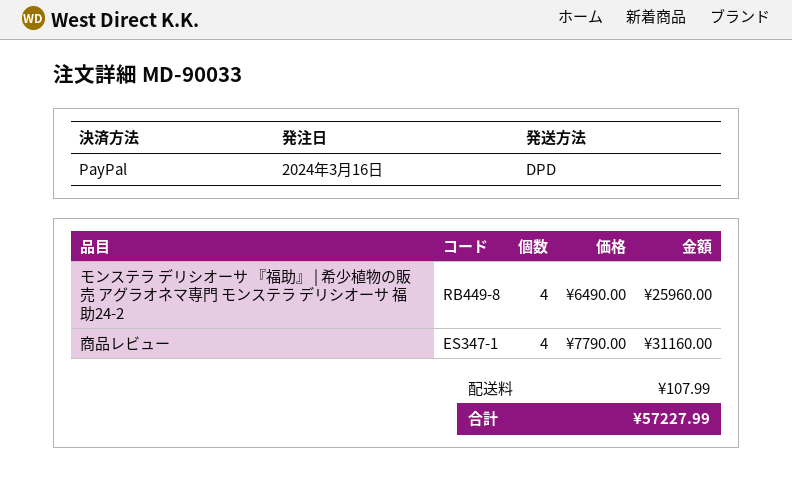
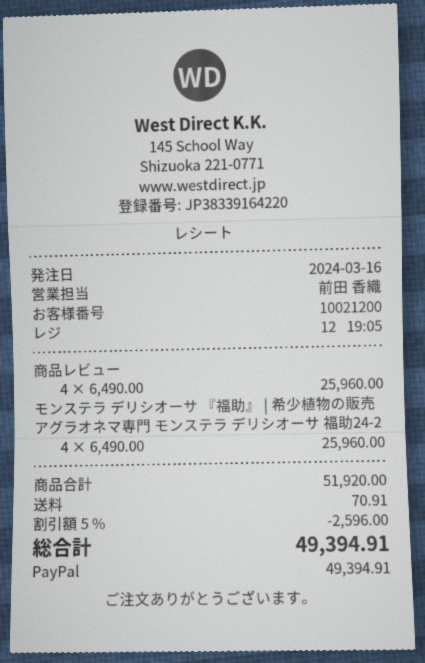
商品レビュー: 4 x 7790.00 = 31160.00 -> 4 x 6490.00 = 25960.00
discount: none -> 5% = 2596.00
shipping: 107.99 -> 70.91
total: 57227.99 -> 49394.91

